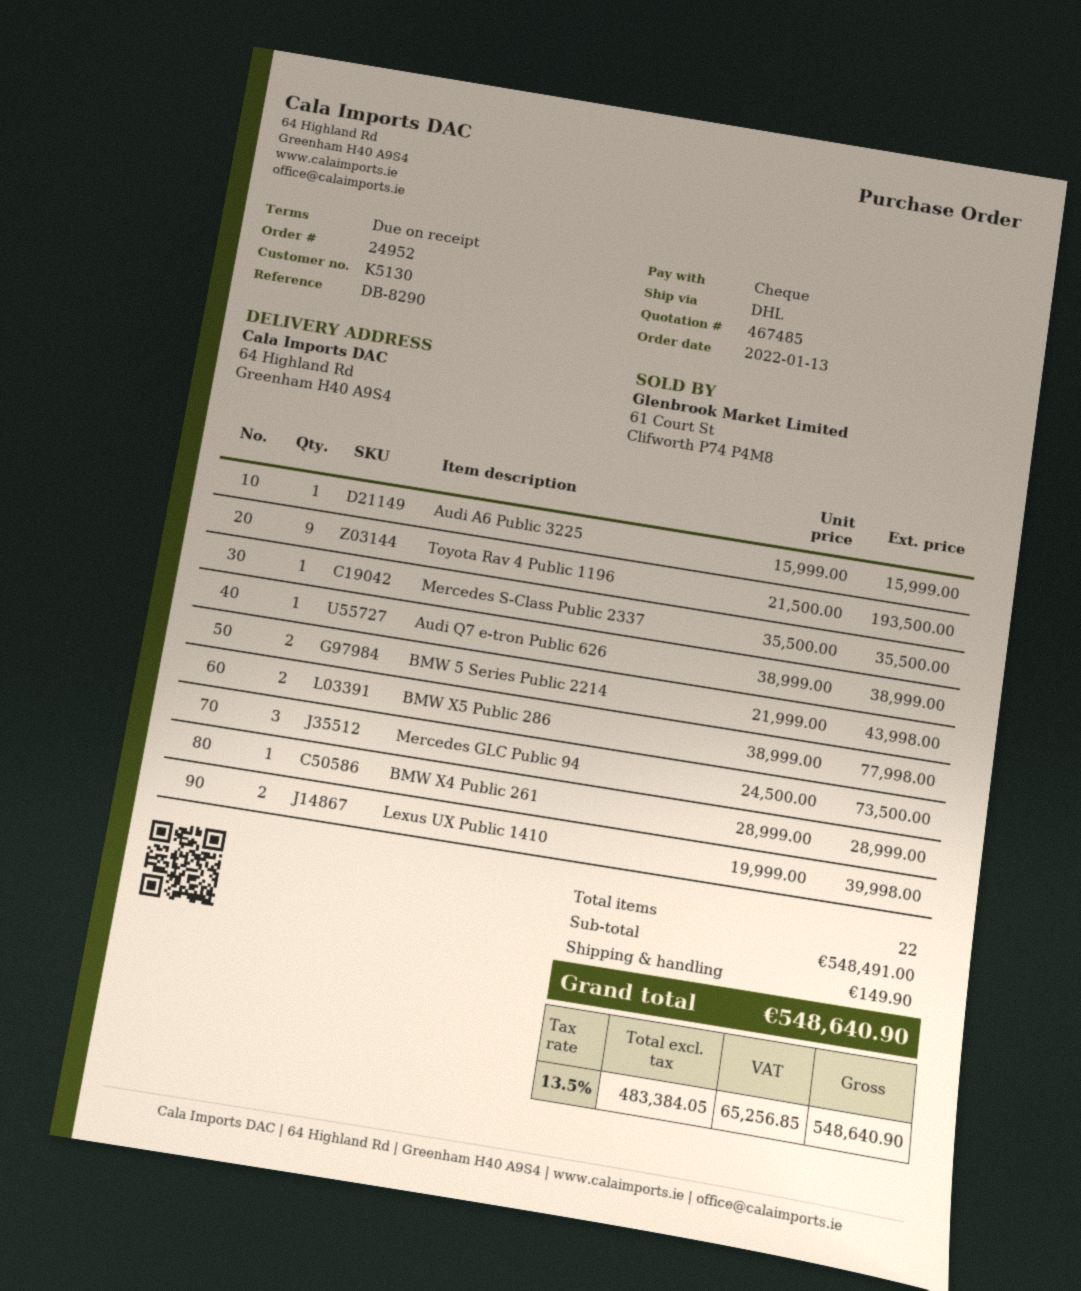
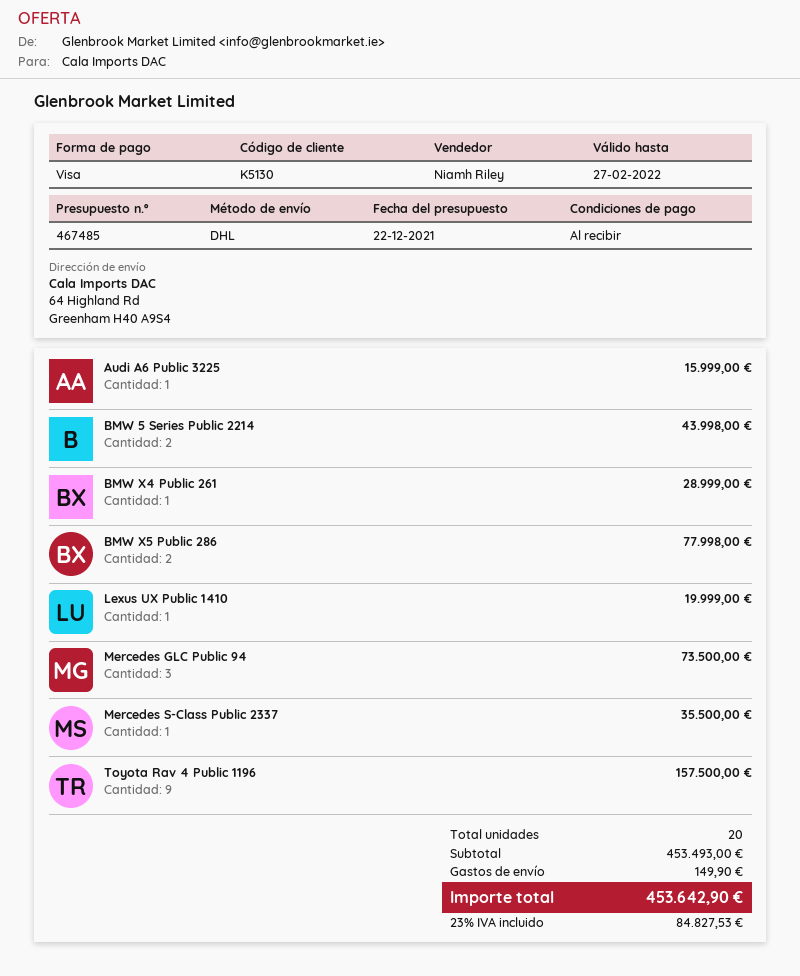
payment method: cheque -> Visa
Toyota Rav 4 Public 1196: 9 for 193500.00 -> 9 for 157500.00
Audi Q7 e-tron Public 626: 1 for 38999.00 -> none
Lexus UX Public 1410: 2 for 39998.00 -> 1 for 19999.00
total quantity: 22 -> 20
subtotal: 548491.00 -> 453493.00
tax: 13.5% = 65256.85 -> 23% = 84827.53
total: 548640.90 -> 453642.90

